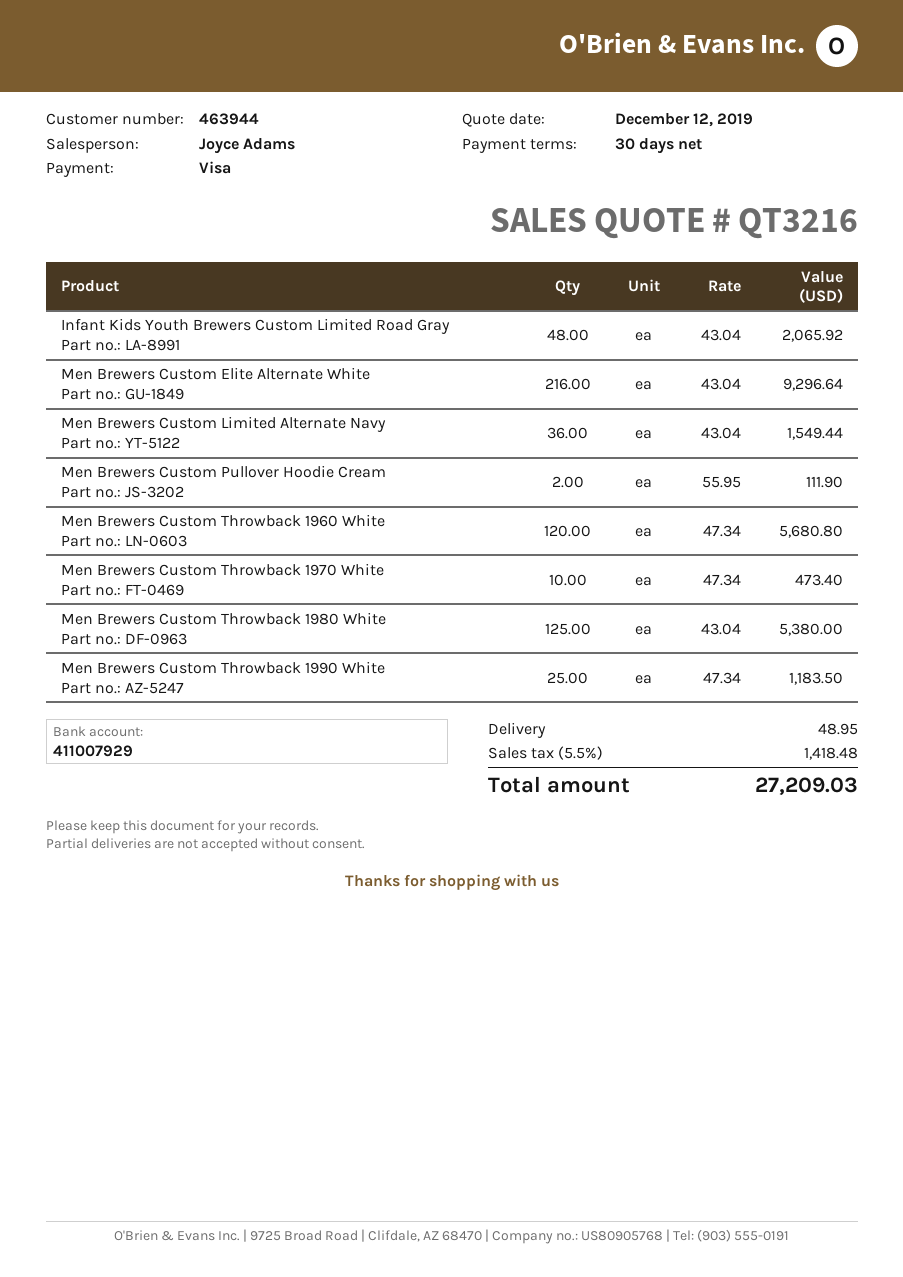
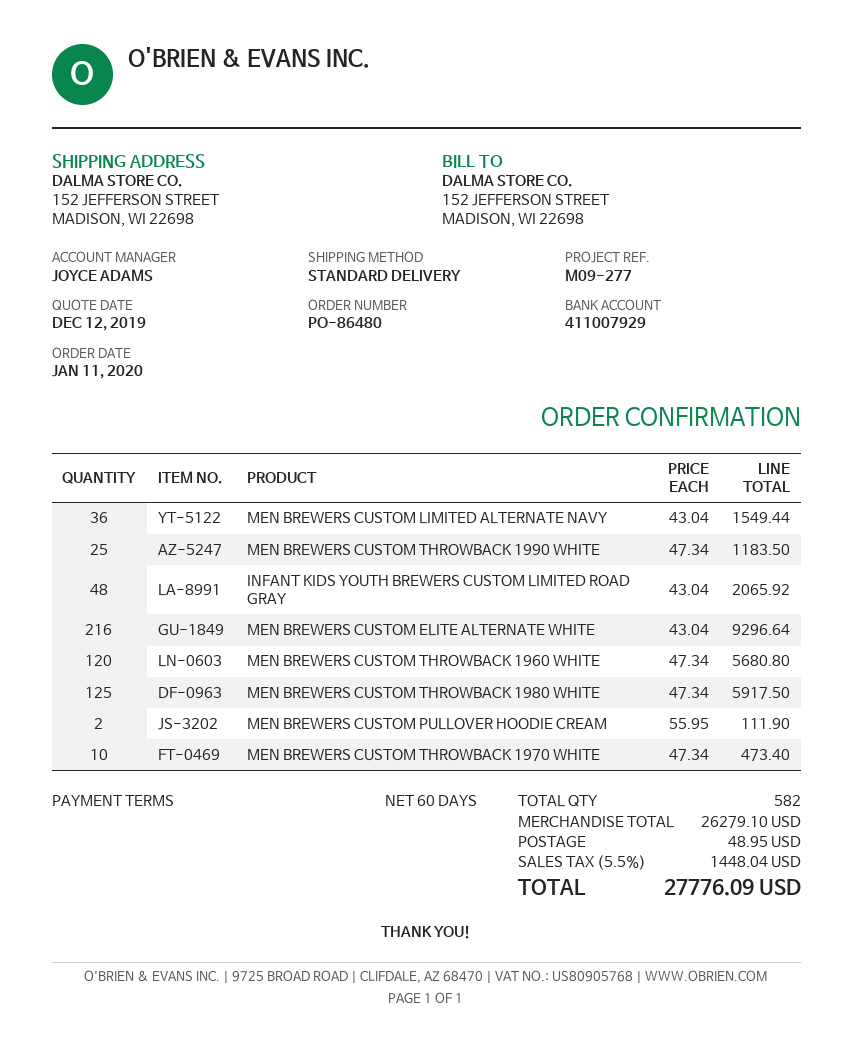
payment terms: 30 days -> 60 days
Men Brewers Custom Throwback 1980 White: 125 x 43.04 = 5380.00 -> 125 x 47.34 = 5917.50
tax: 5.5% = 1418.48 -> 5.5% = 1448.04
total: 27209.03 -> 27776.09

